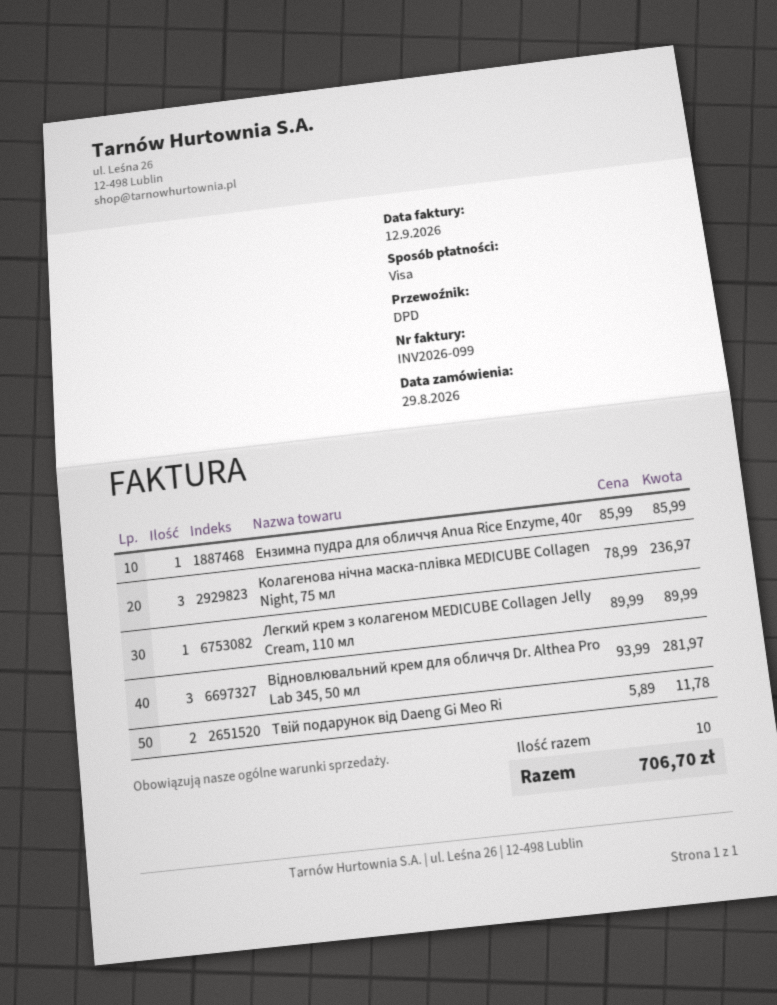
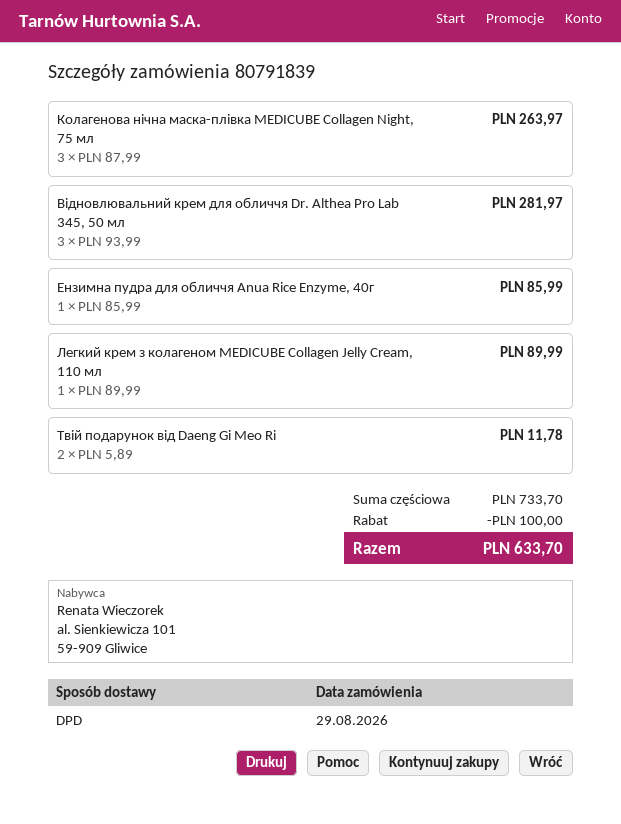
Колагенова нічна маска-плівка MEDICUBE Collagen Night, 75 мл: 3 x 78.99 = 236.97 -> 3 x 87.99 = 263.97
discount: none -> 100.00
total: 706.70 -> 633.70

